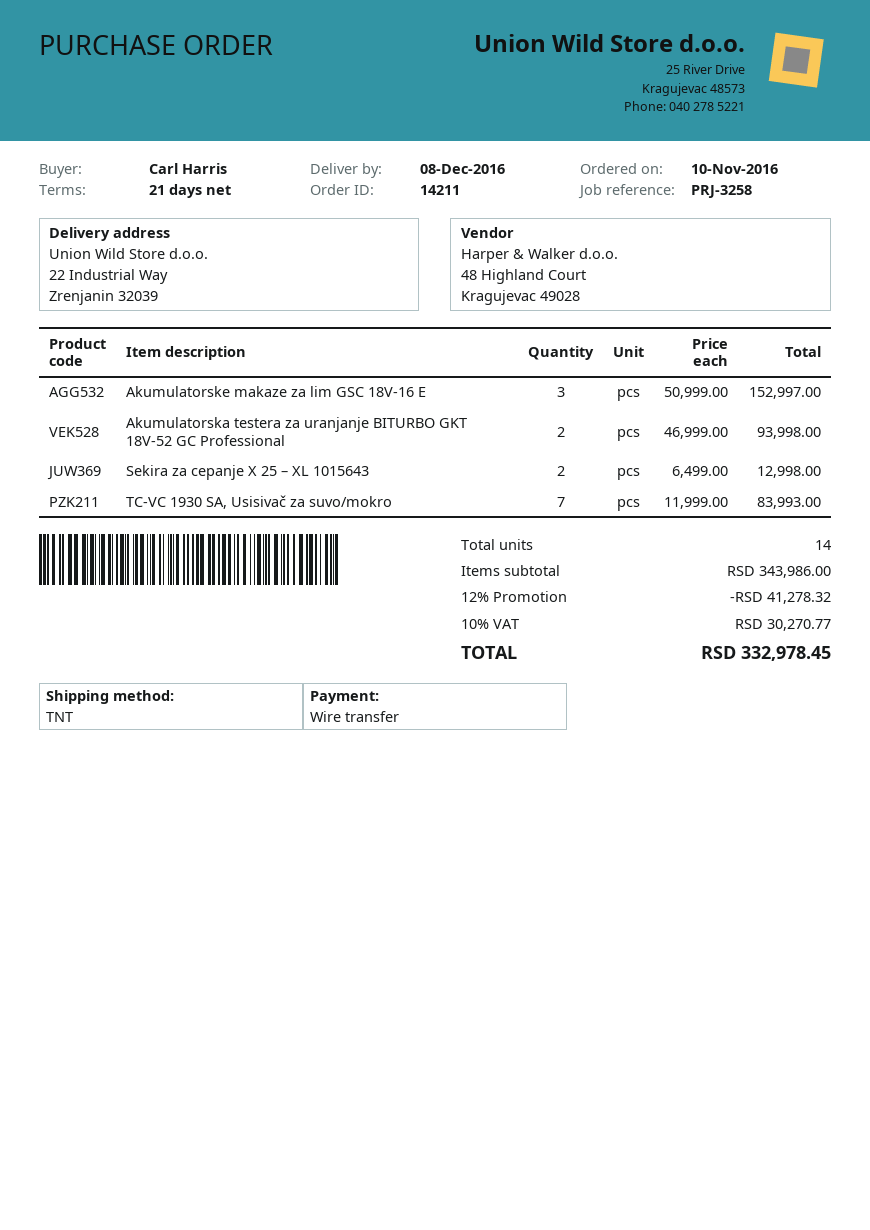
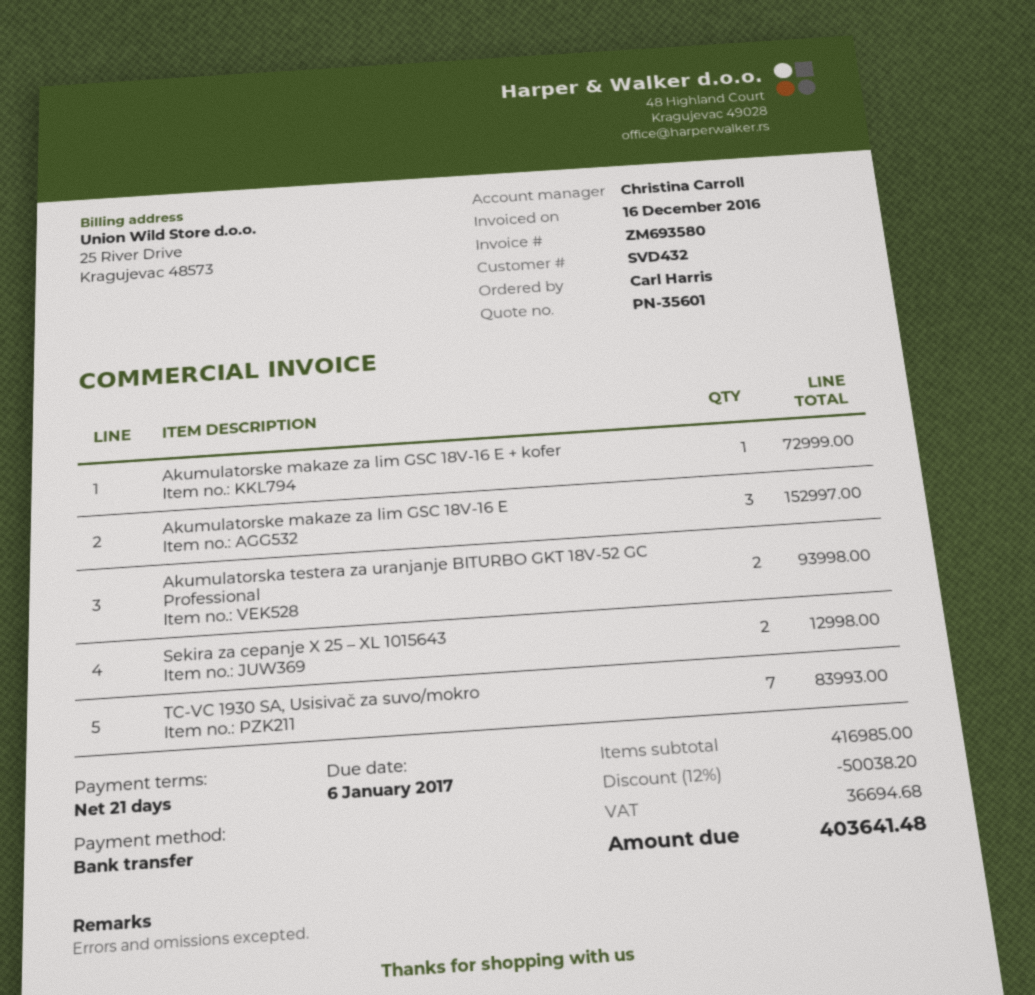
Akumulatorske makaze za lim GSC 18V-16 E + kofer: none -> 1 for 72999.00
subtotal: 343986.00 -> 416985.00
discount: 12% = 41278.32 -> 12% = 50038.20
tax: 30270.77 -> 36694.68
total: 332978.45 -> 403641.48

